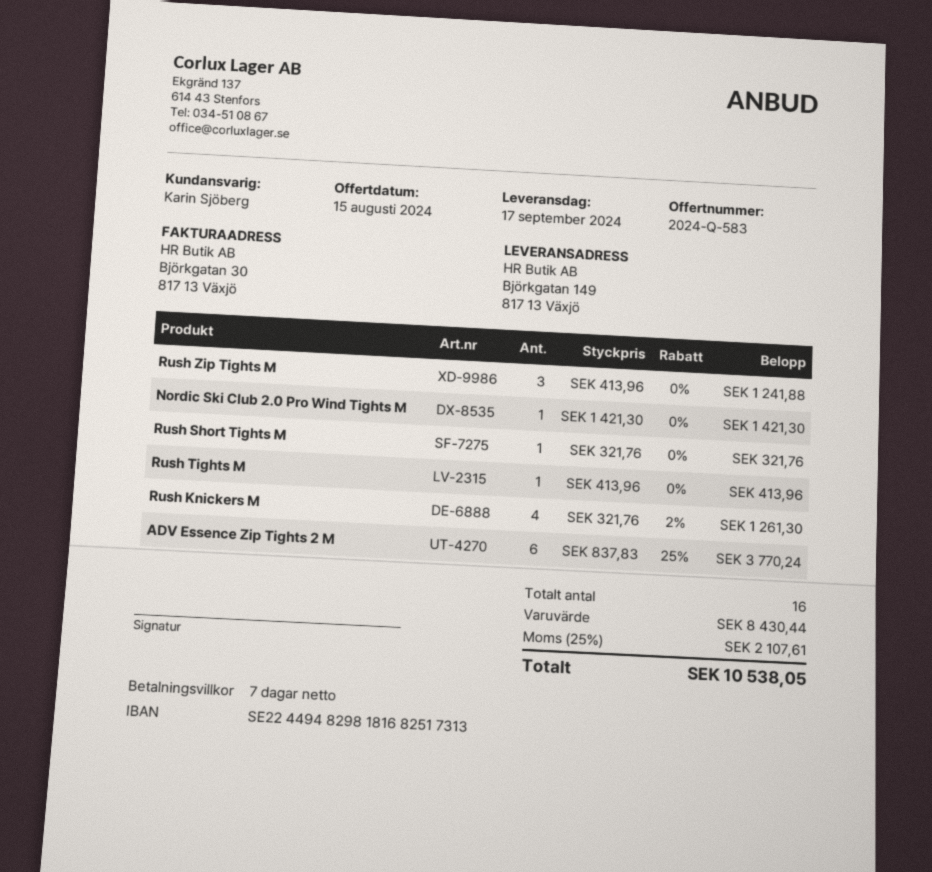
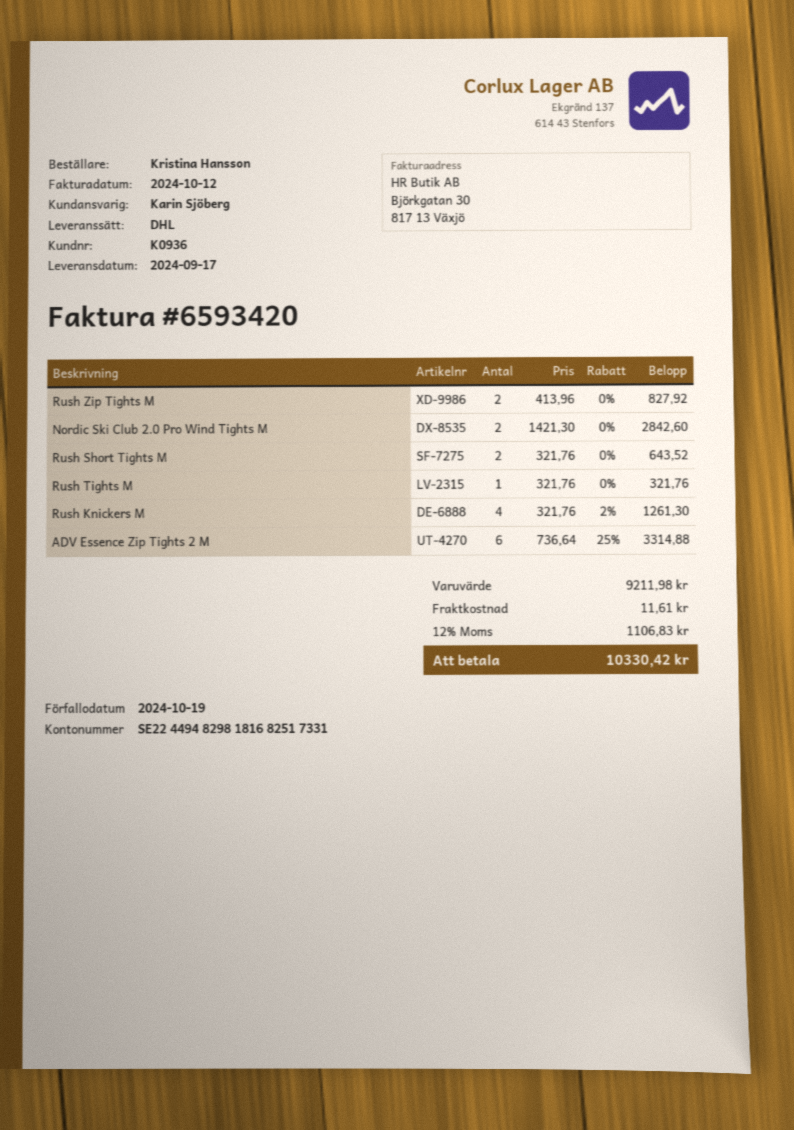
bank account: SE2244948298181682517313 -> SE2244948298181682517331
Rush Zip Tights M: 3 x 413.96 = 1241.88 -> 2 x 413.96 = 827.92
Nordic Ski Club 2.0 Pro Wind Tights M: 1 x 1421.30 = 1421.30 -> 2 x 1421.30 = 2842.60
Rush Short Tights M: 1 x 321.76 = 321.76 -> 2 x 321.76 = 643.52
Rush Tights M: 1 x 413.96 = 413.96 -> 1 x 321.76 = 321.76
ADV Essence Zip Tights 2 M: 6 x 837.83 - 25% = 3770.24 -> 6 x 736.64 - 25% = 3314.88
subtotal: 8430.44 -> 9211.98
shipping: none -> 11.61
tax: 25% = 2107.61 -> 12% = 1106.83
total: 10538.05 -> 10330.42

